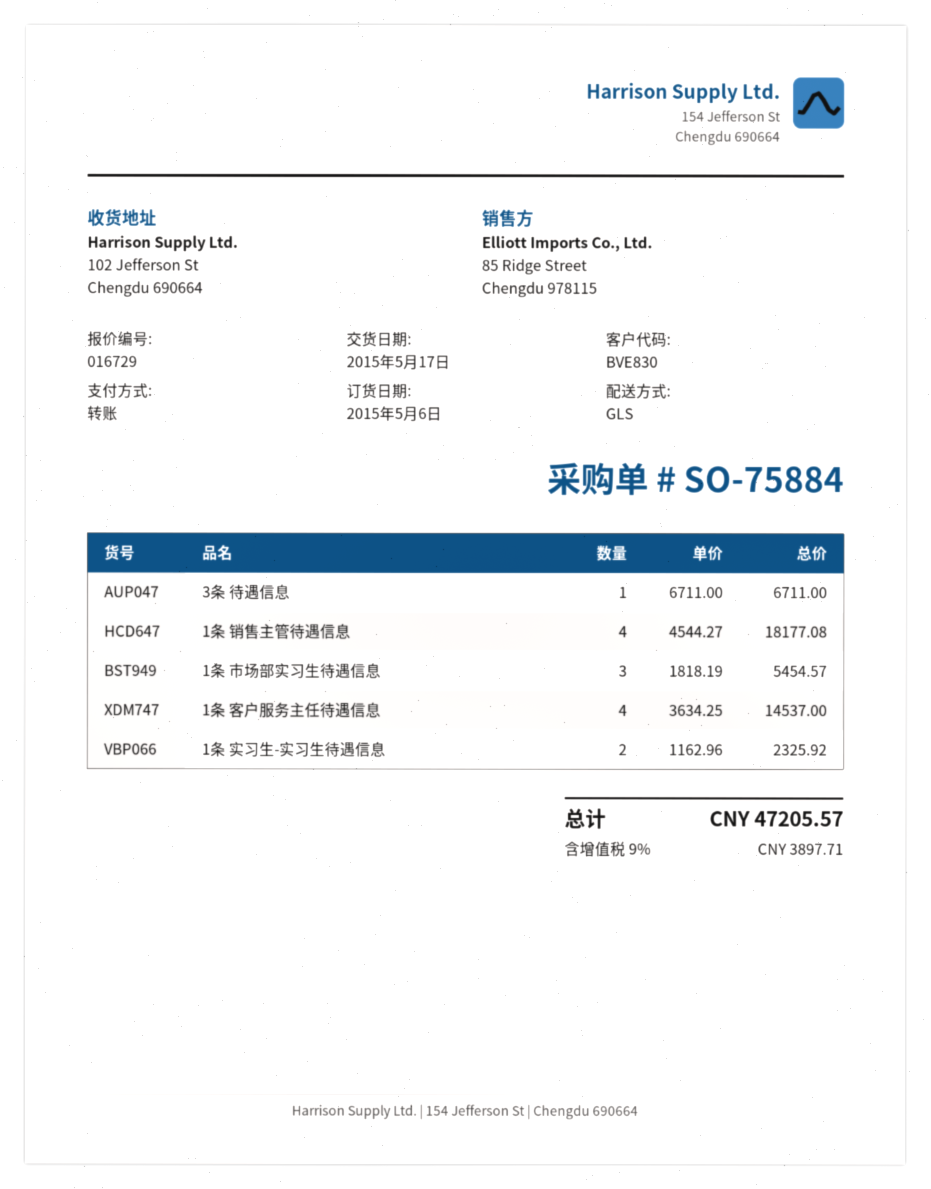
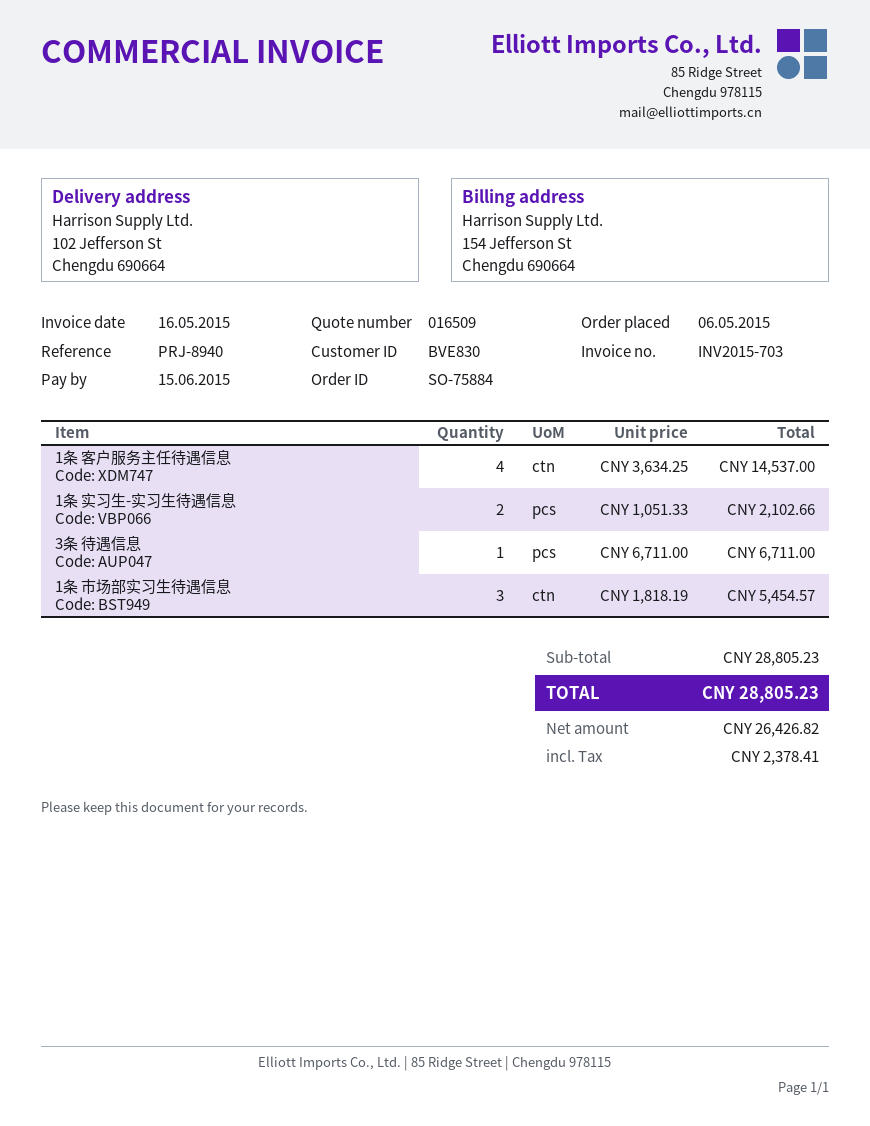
quote number: 016729 -> 016509
1条 销售主管待遇信息: 4 x 4544.27 = 18177.08 -> none
1条 实习生-实习生待遇信息: 2 x 1162.96 = 2325.92 -> 2 x 1051.33 = 2102.66
tax: 3897.71 -> 2378.41
total: 47205.57 -> 28805.23

